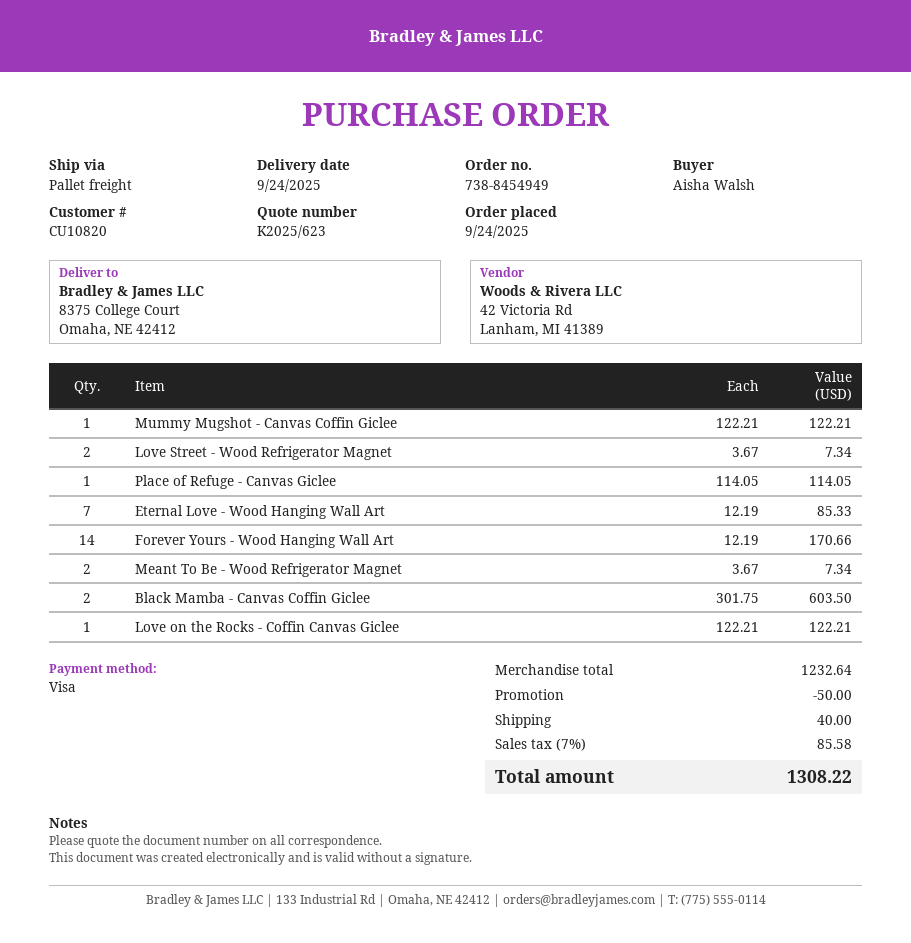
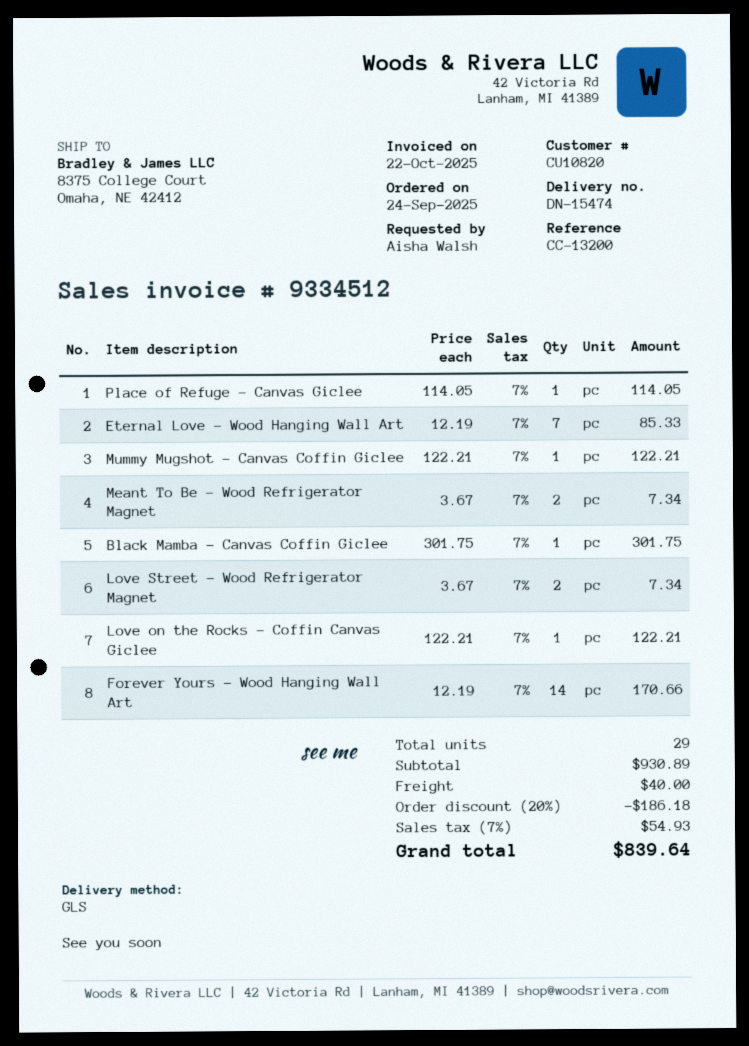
shipping method: pallet freight -> GLS
Black Mamba - Canvas Coffin Giclee: 2 x 301.75 = 603.50 -> 1 x 301.75 = 301.75
subtotal: 1232.64 -> 930.89
discount: 50.00 -> 186.18
tax: 7% = 85.58 -> 7% = 54.93
total: 1308.22 -> 839.64

